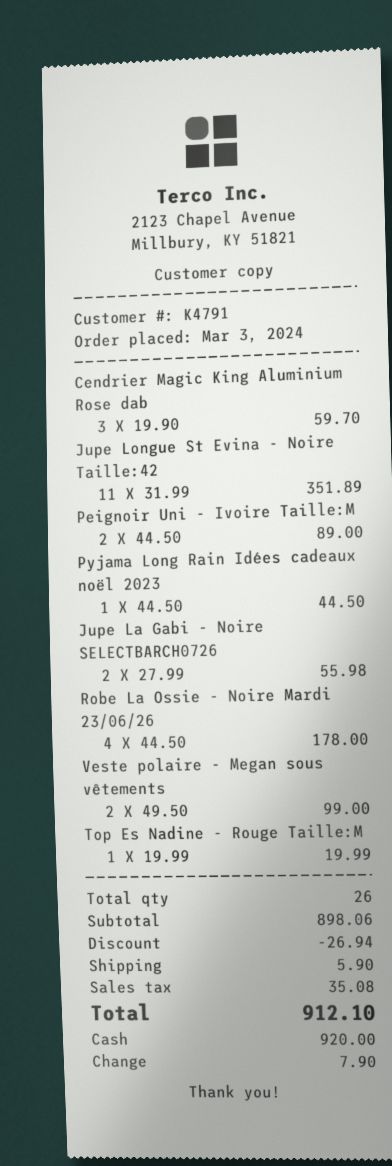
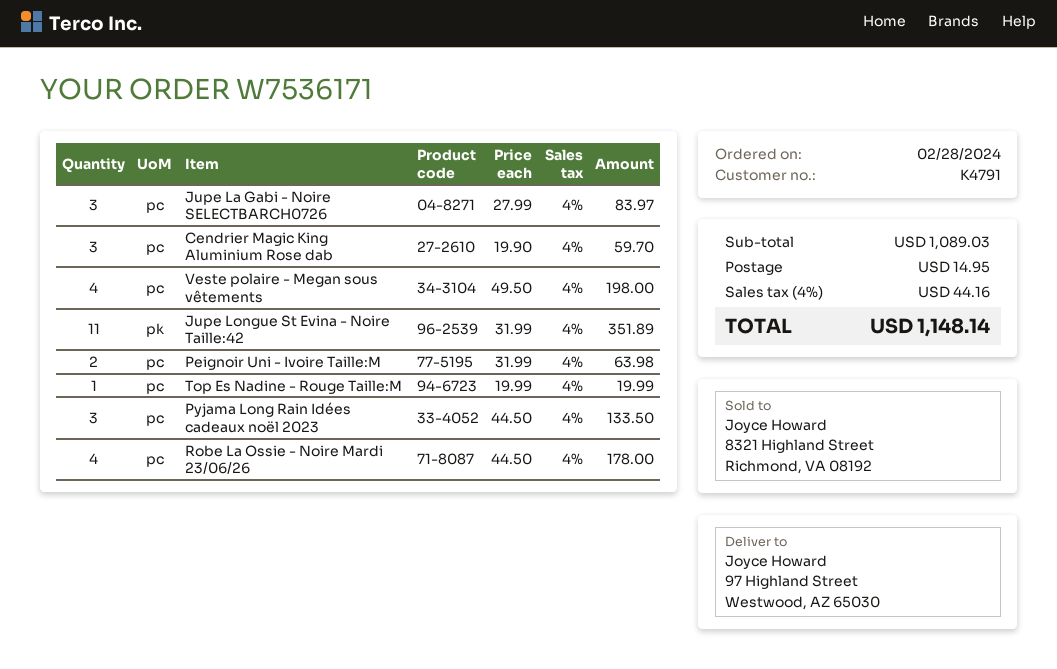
order date: 2024-03-03 -> 2024-02-28
Peignoir Uni - Ivoire Taille:M: 2 x 44.50 = 89.00 -> 2 x 31.99 = 63.98
Pyjama Long Rain Idées cadeaux noël 2023: 1 x 44.50 = 44.50 -> 3 x 44.50 = 133.50
Jupe La Gabi - Noire SELECTBARCH0726: 2 x 27.99 = 55.98 -> 3 x 27.99 = 83.97
Veste polaire - Megan sous vêtements: 2 x 49.50 = 99.00 -> 4 x 49.50 = 198.00
subtotal: 898.06 -> 1089.03
discount: 26.94 -> none
shipping: 5.90 -> 14.95
tax: 35.08 -> 44.16
total: 912.10 -> 1148.14

